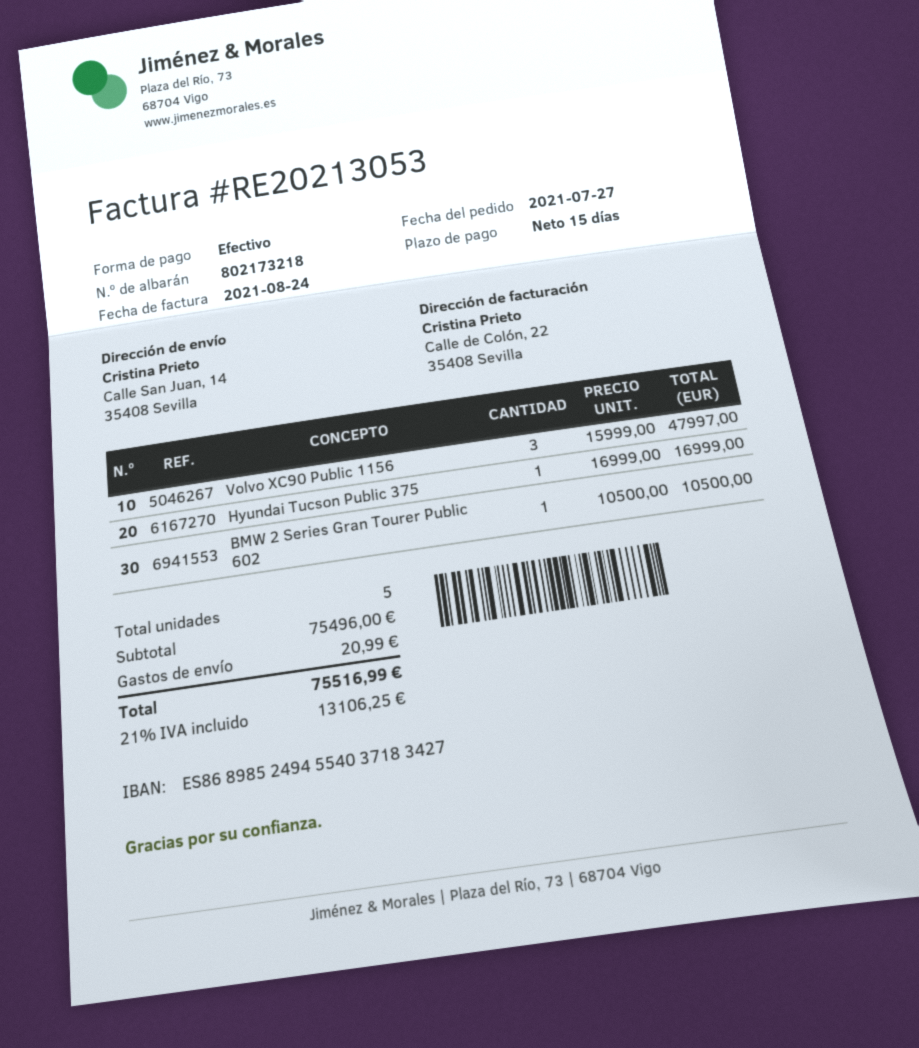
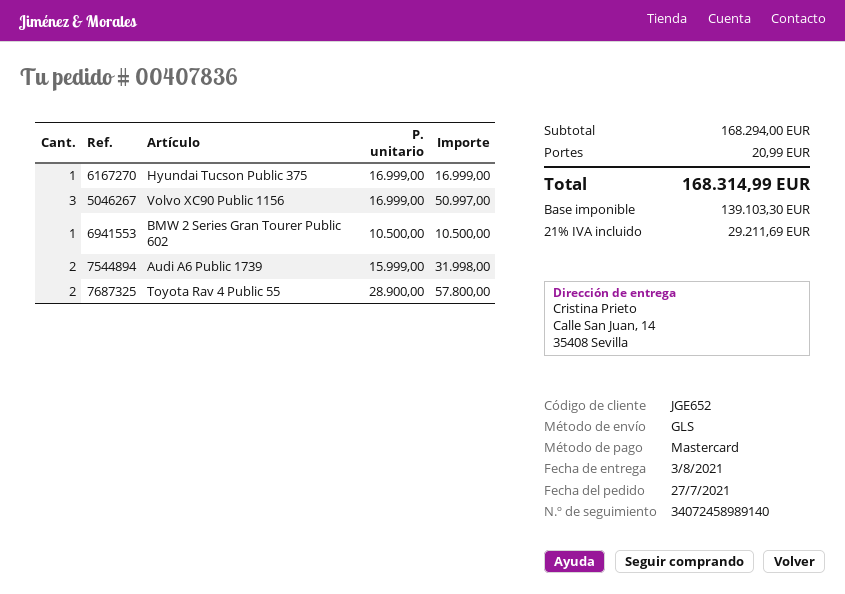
payment method: cash -> Mastercard
Volvo XC90 Public 1156: 3 x 15999.00 = 47997.00 -> 3 x 16999.00 = 50997.00
Audi A6 Public 1739: none -> 2 x 15999.00 = 31998.00
Toyota Rav 4 Public 55: none -> 2 x 28900.00 = 57800.00
subtotal: 75496.00 -> 168294.00
tax: 21% = 13106.25 -> 21% = 29211.69
total: 75516.99 -> 168314.99

